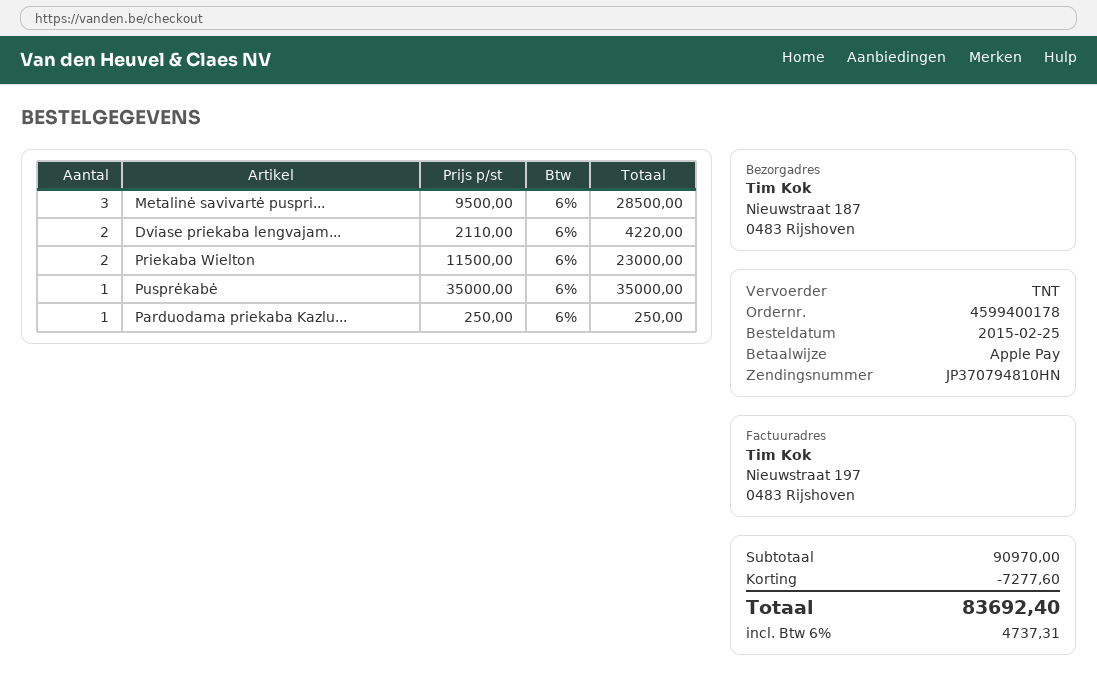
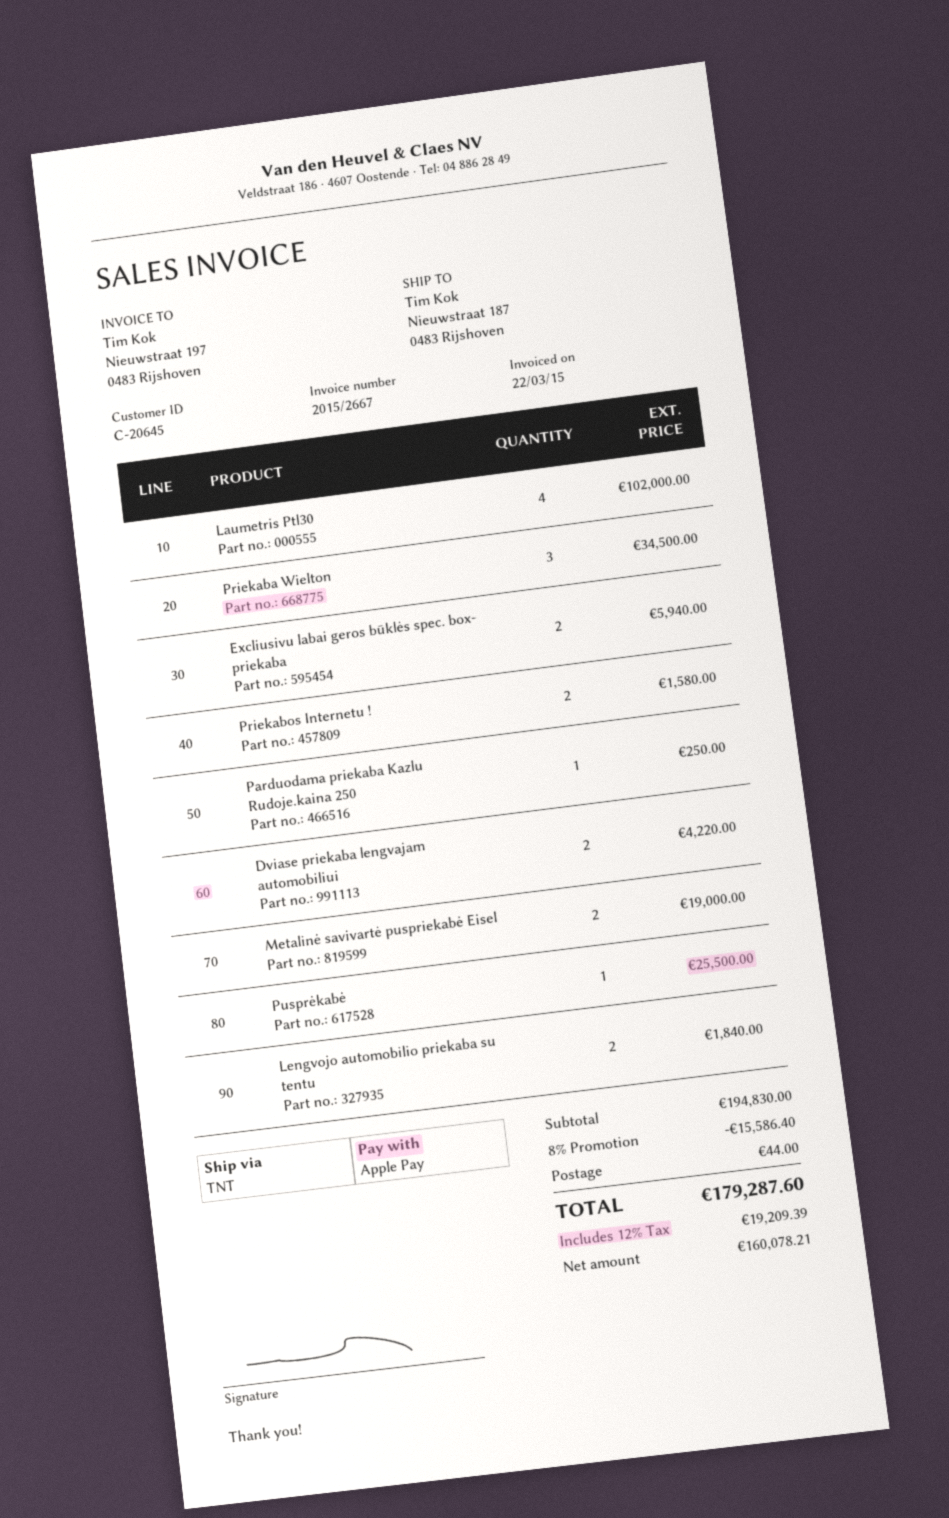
Metalinė savivartė puspri...: 3 for 28500.00 -> 2 for 19000.00
Priekaba Wielton: 2 for 23000.00 -> 3 for 34500.00
Pusprėkabė: 1 for 35000.00 -> 1 for 25500.00
Laumetris Ptl30: none -> 4 for 102000.00
Excliusivu labai geros būklės spec. box- priekaba: none -> 2 for 5940.00
Priekabos Internetu !: none -> 2 for 1580.00
Lengvojo automobilio priekaba su tentu: none -> 2 for 1840.00
subtotal: 90970.00 -> 194830.00
discount: 7277.60 -> 15586.40
shipping: none -> 44.00
tax: 6% = 4737.31 -> 12% = 19209.39
total: 83692.40 -> 179287.60

